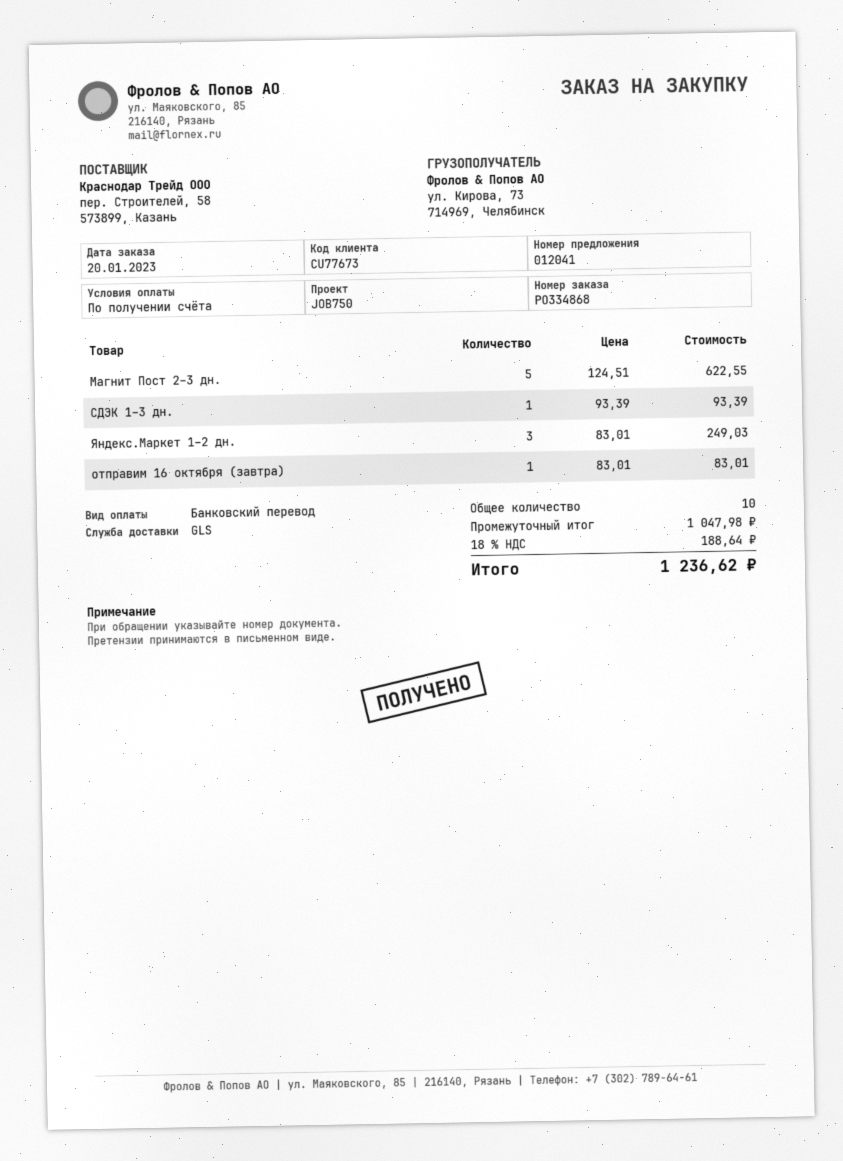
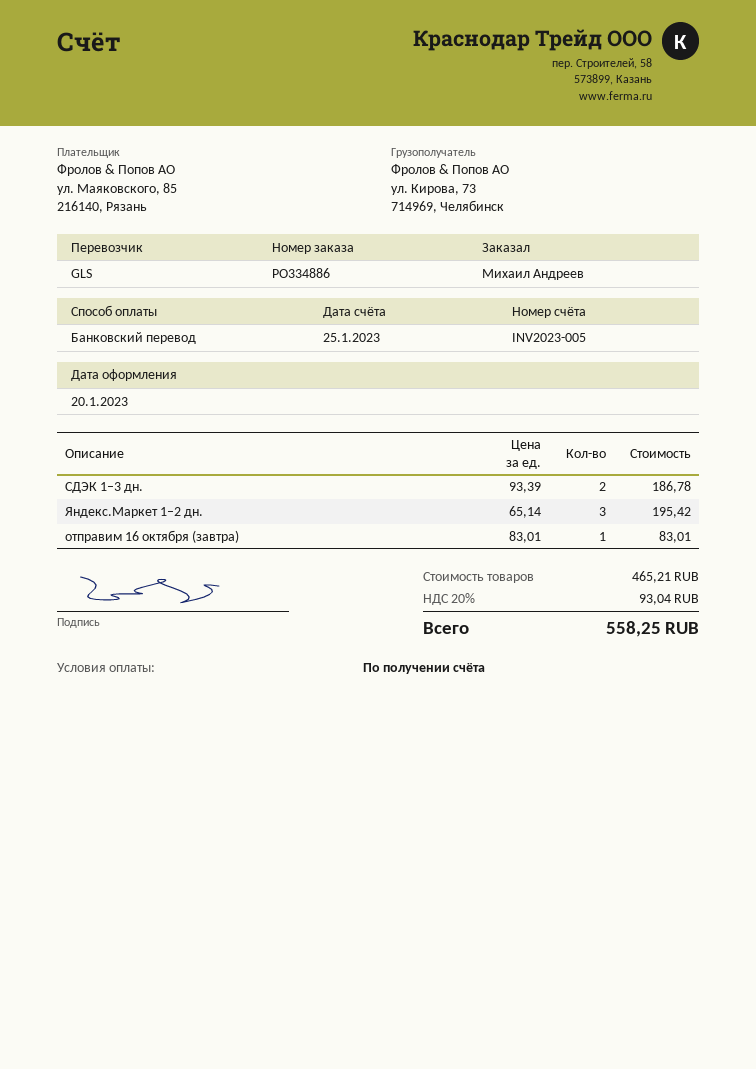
order number: PO334868 -> PO334886
Магнит Пост 2–3 дн.: 5 x 124.51 = 622.55 -> none
СДЭК 1–3 дн.: 1 x 93.39 = 93.39 -> 2 x 93.39 = 186.78
Яндекс.Маркет 1–2 дн.: 3 x 83.01 = 249.03 -> 3 x 65.14 = 195.42
subtotal: 1047.98 -> 465.21
tax: 18% = 188.64 -> 20% = 93.04
total: 1236.62 -> 558.25

